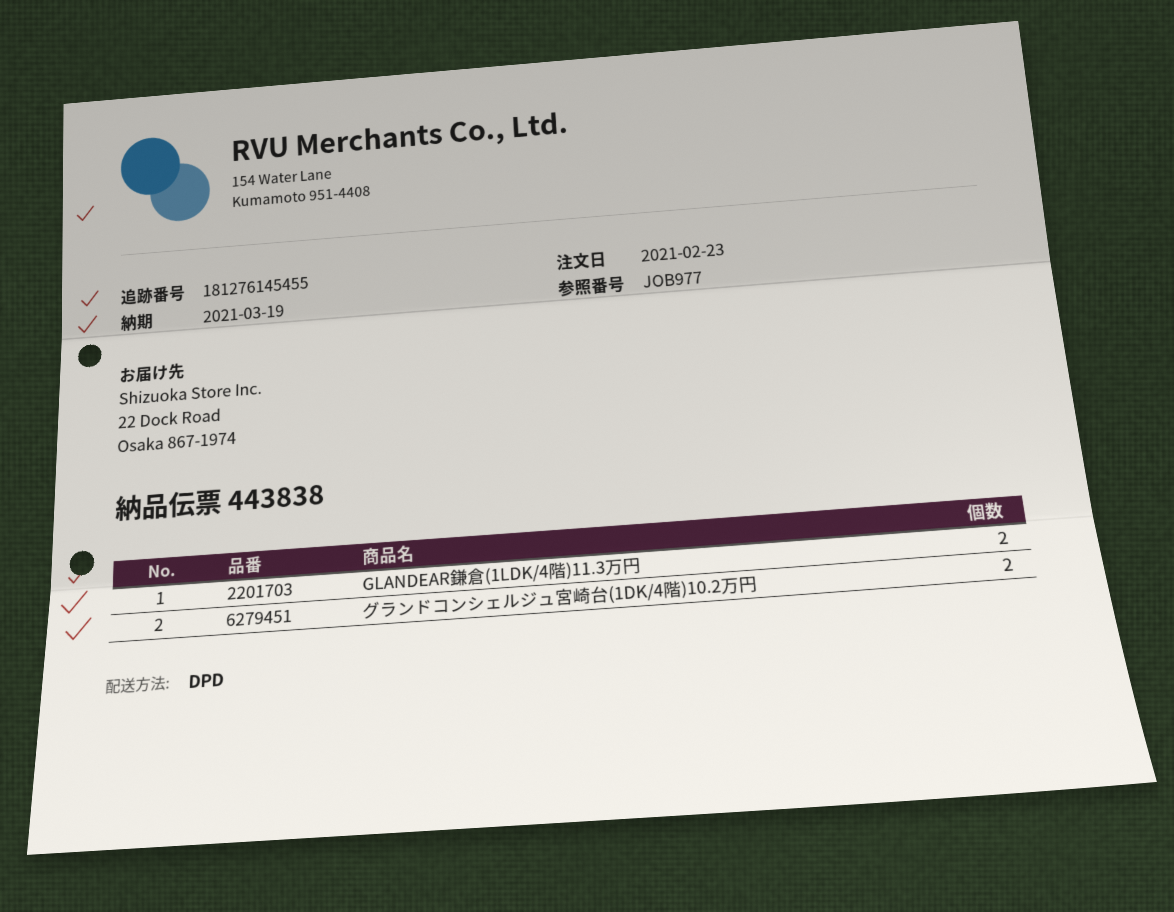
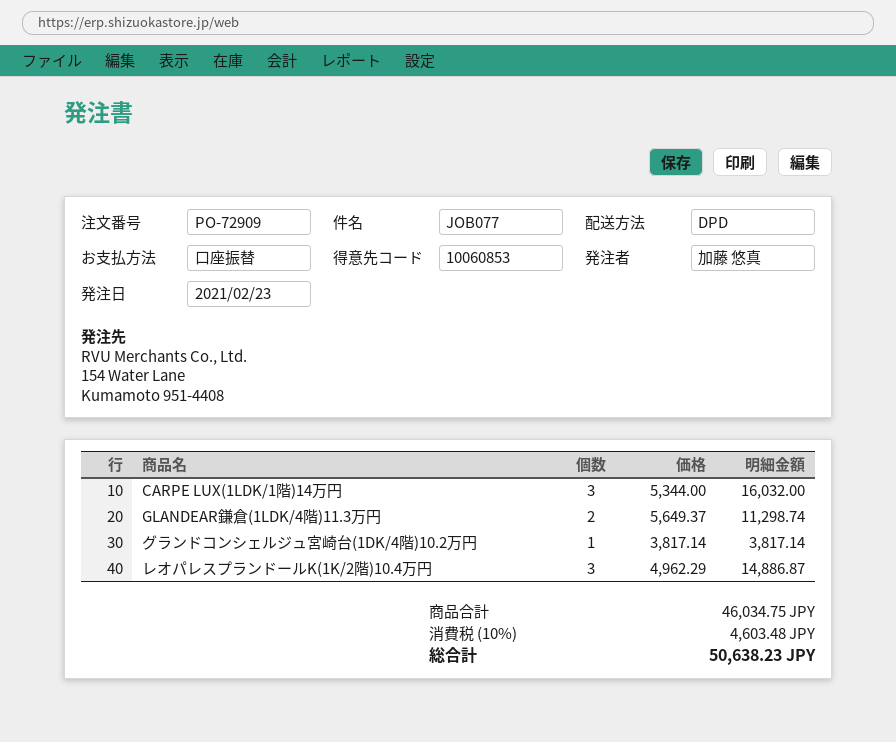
reference: JOB977 -> JOB077
グランドコンシェルジュ宮崎台(1DK/4階)10.2万円: 2 -> 1
CARPE LUX(1LDK/1階)14万円: none -> 3
レオパレスプランドールK(1K/2階)10.4万円: none -> 3

